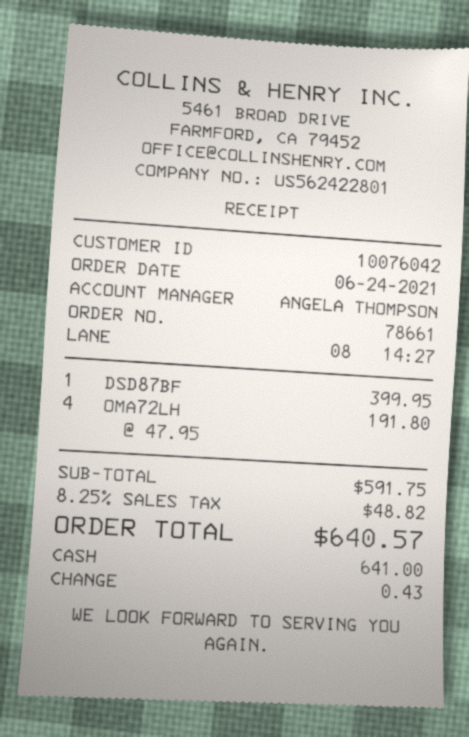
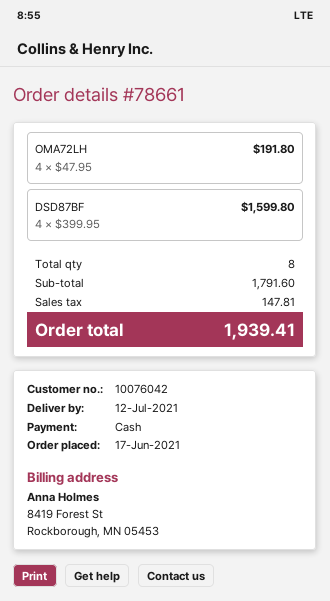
order date: 2021-06-24 -> 2021-06-17
DSD87BF: 1 x 399.95 = 399.95 -> 4 x 399.95 = 1599.80
subtotal: 591.75 -> 1791.60
tax: 48.82 -> 147.81
total: 640.57 -> 1939.41

